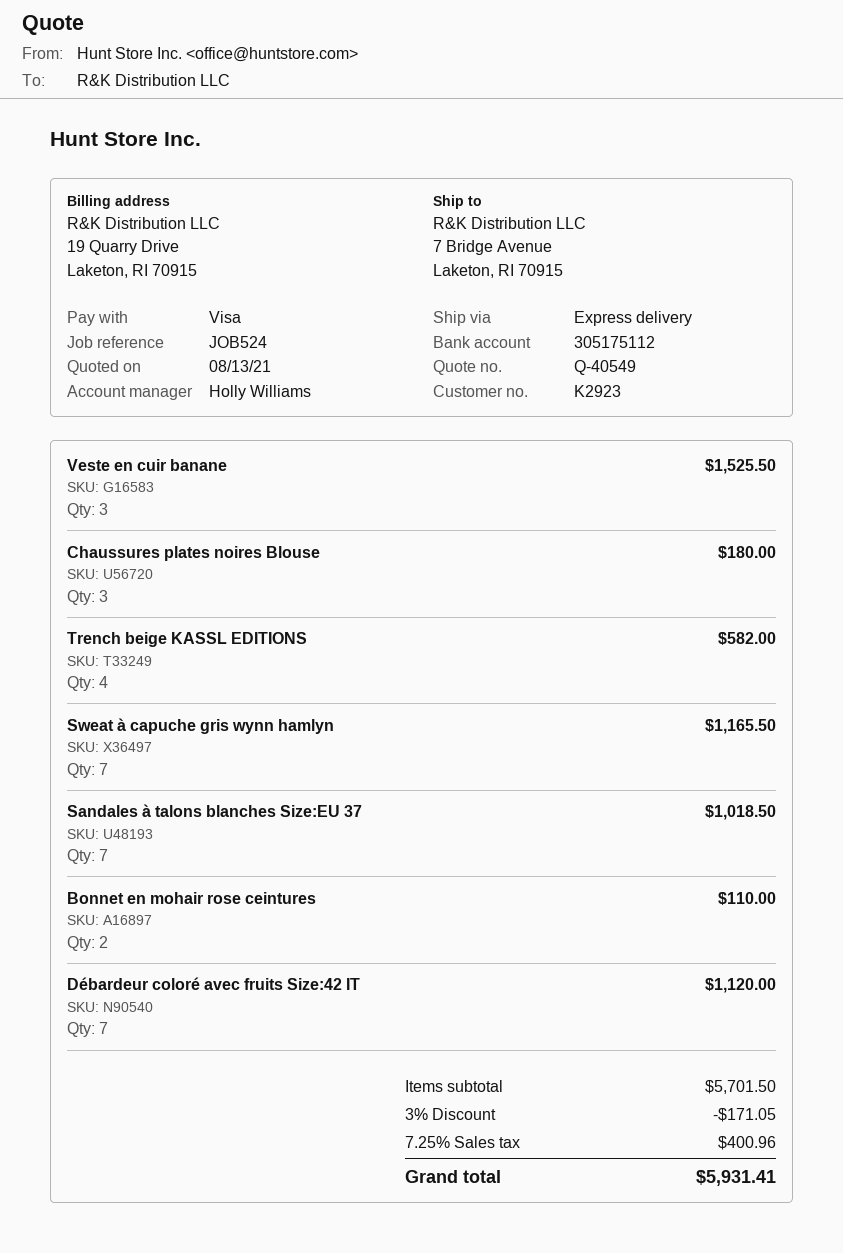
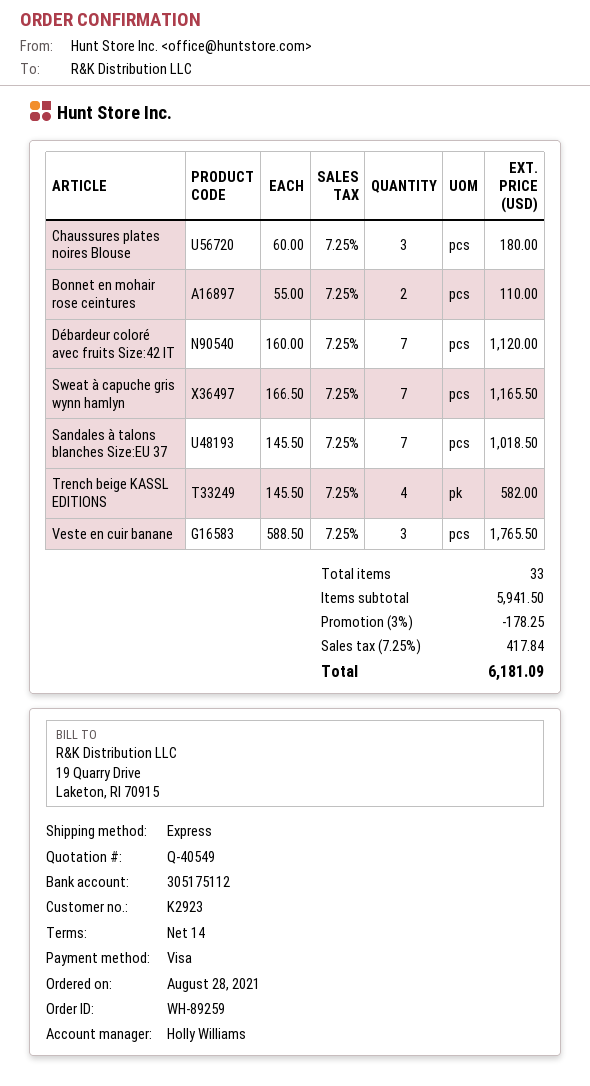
Veste en cuir banane: 3 for 1525.50 -> 3 for 1765.50
subtotal: 5701.50 -> 5941.50
discount: 3% = 171.05 -> 3% = 178.25
tax: 7.25% = 400.96 -> 7.25% = 417.84
total: 5931.41 -> 6181.09

